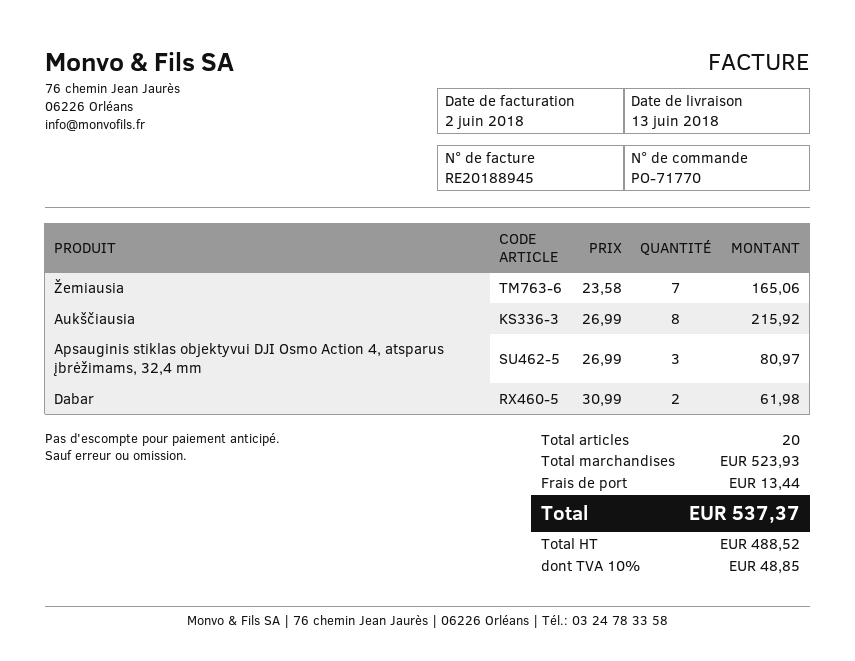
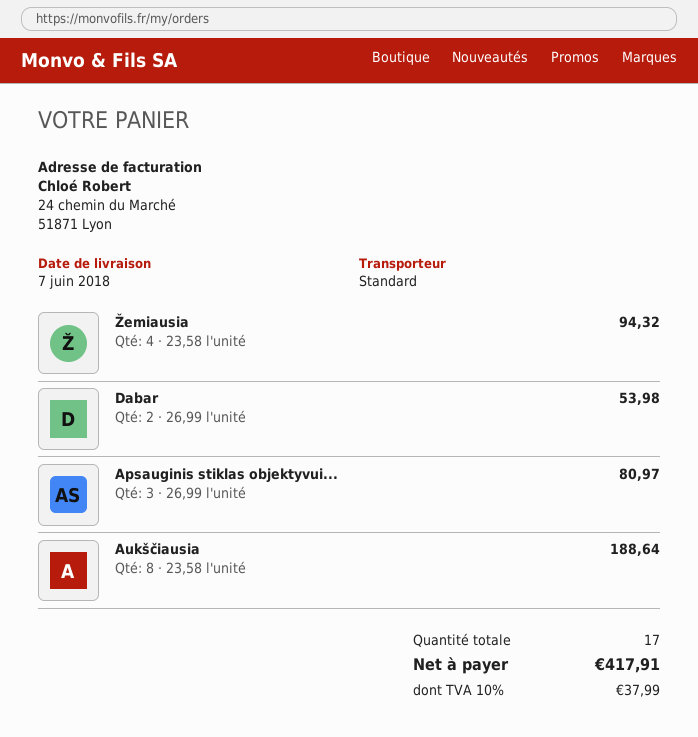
delivery date: 2018-06-13 -> 2018-06-07
Žemiausia: 7 x 23.58 = 165.06 -> 4 x 23.58 = 94.32
Aukščiausia: 8 x 26.99 = 215.92 -> 8 x 23.58 = 188.64
Dabar: 2 x 30.99 = 61.98 -> 2 x 26.99 = 53.98
total quantity: 20 -> 17
shipping: 13.44 -> none
tax: 10% = 48.85 -> 10% = 37.99
total: 537.37 -> 417.91

